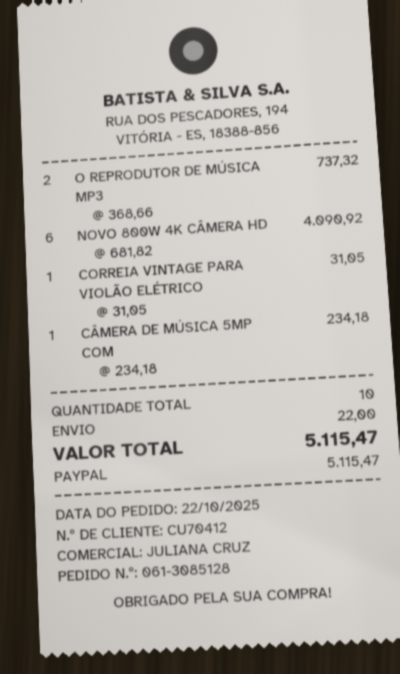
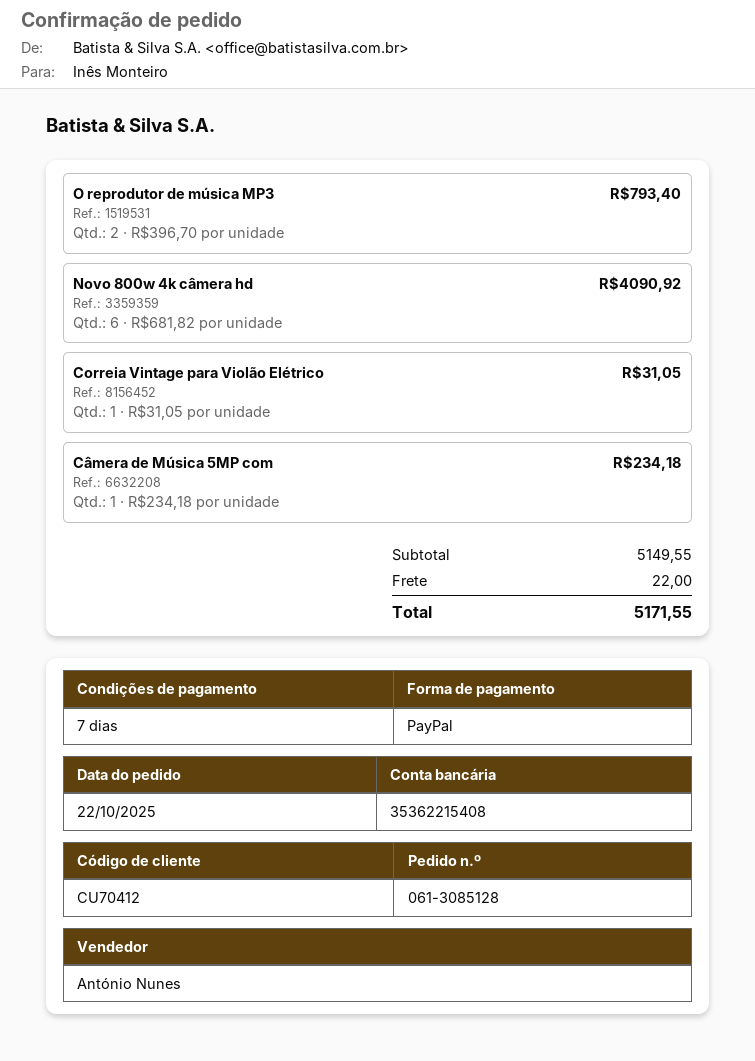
sales rep: JULIANA CRUZ -> António Nunes
O REPRODUTOR DE MÚSICA MP3: 2 x 368.66 = 737.32 -> 2 x 396.70 = 793.40
total: 5115.47 -> 5171.55

